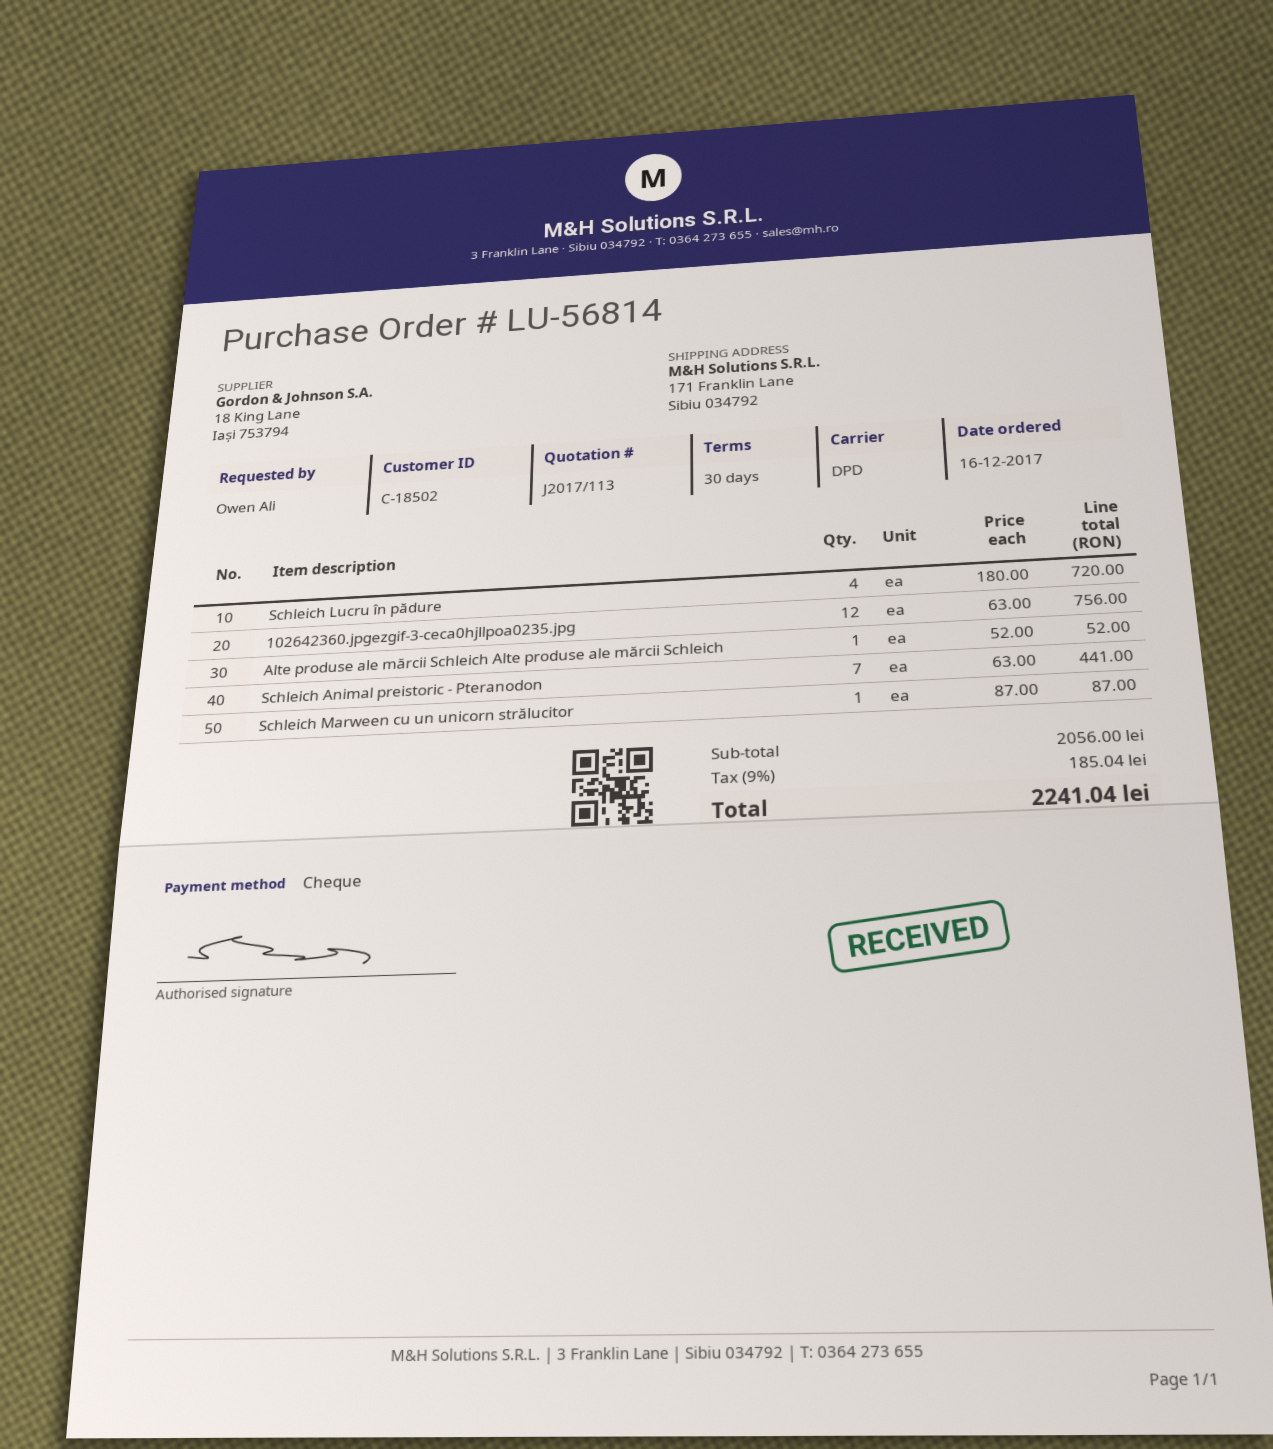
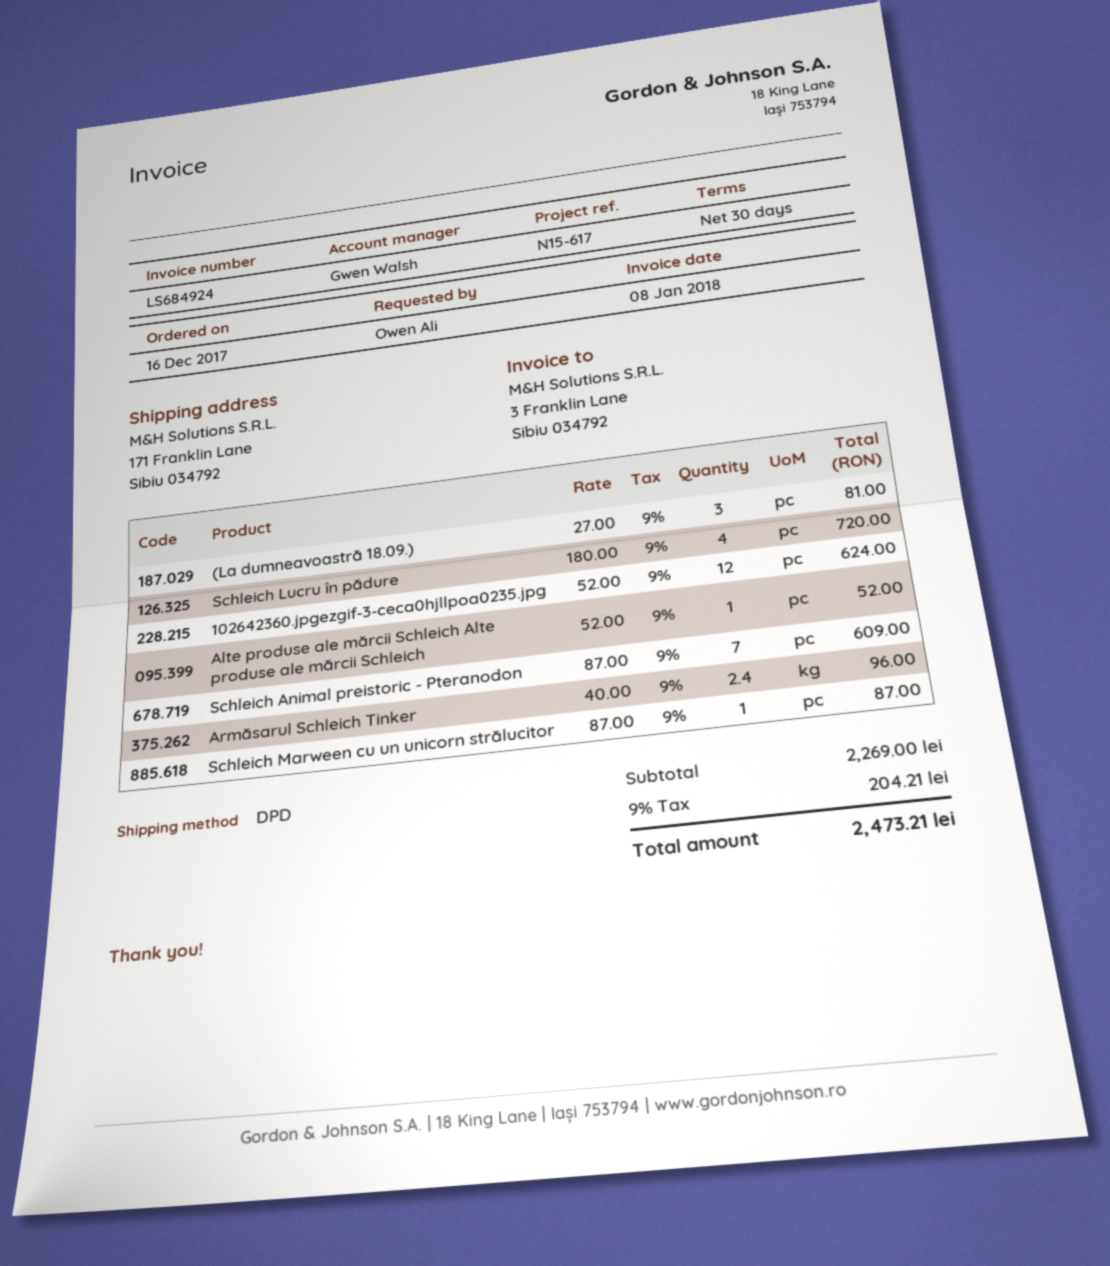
102642360.jpgezgif-3-ceca0hjllpoa0235.jpg: 12 x 63.00 = 756.00 -> 12 x 52.00 = 624.00
Schleich Animal preistoric - Pteranodon: 7 x 63.00 = 441.00 -> 7 x 87.00 = 609.00
(La dumneavoastră 18.09.): none -> 3 x 27.00 = 81.00
Armăsarul Schleich Tinker: none -> 2.4 x 40.00 = 96.00
subtotal: 2056.00 -> 2269.00
tax: 9% = 185.04 -> 9% = 204.21
total: 2241.04 -> 2473.21

